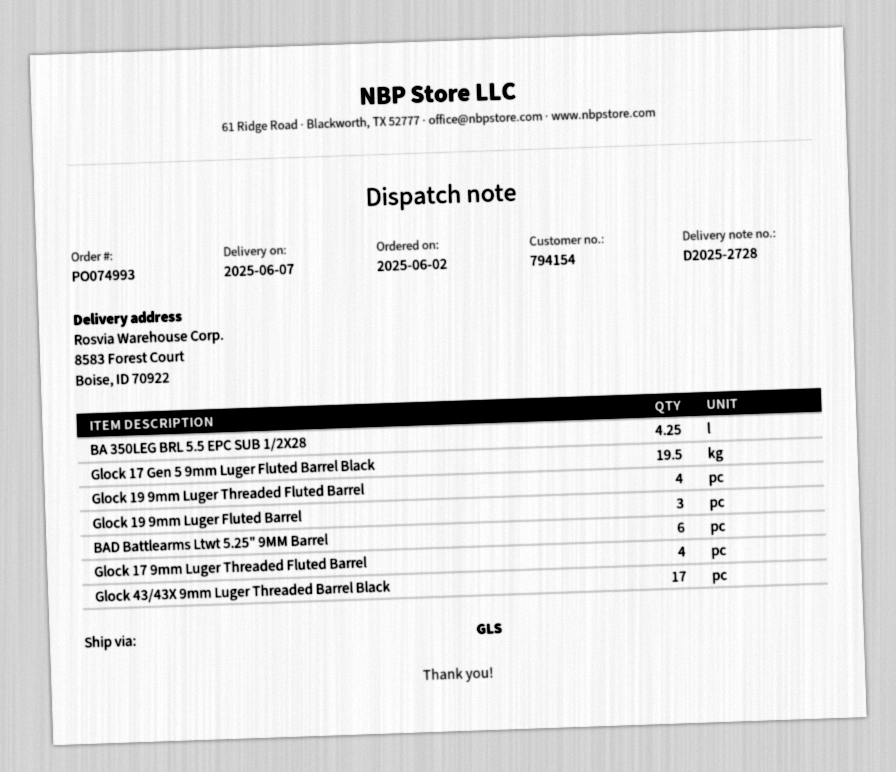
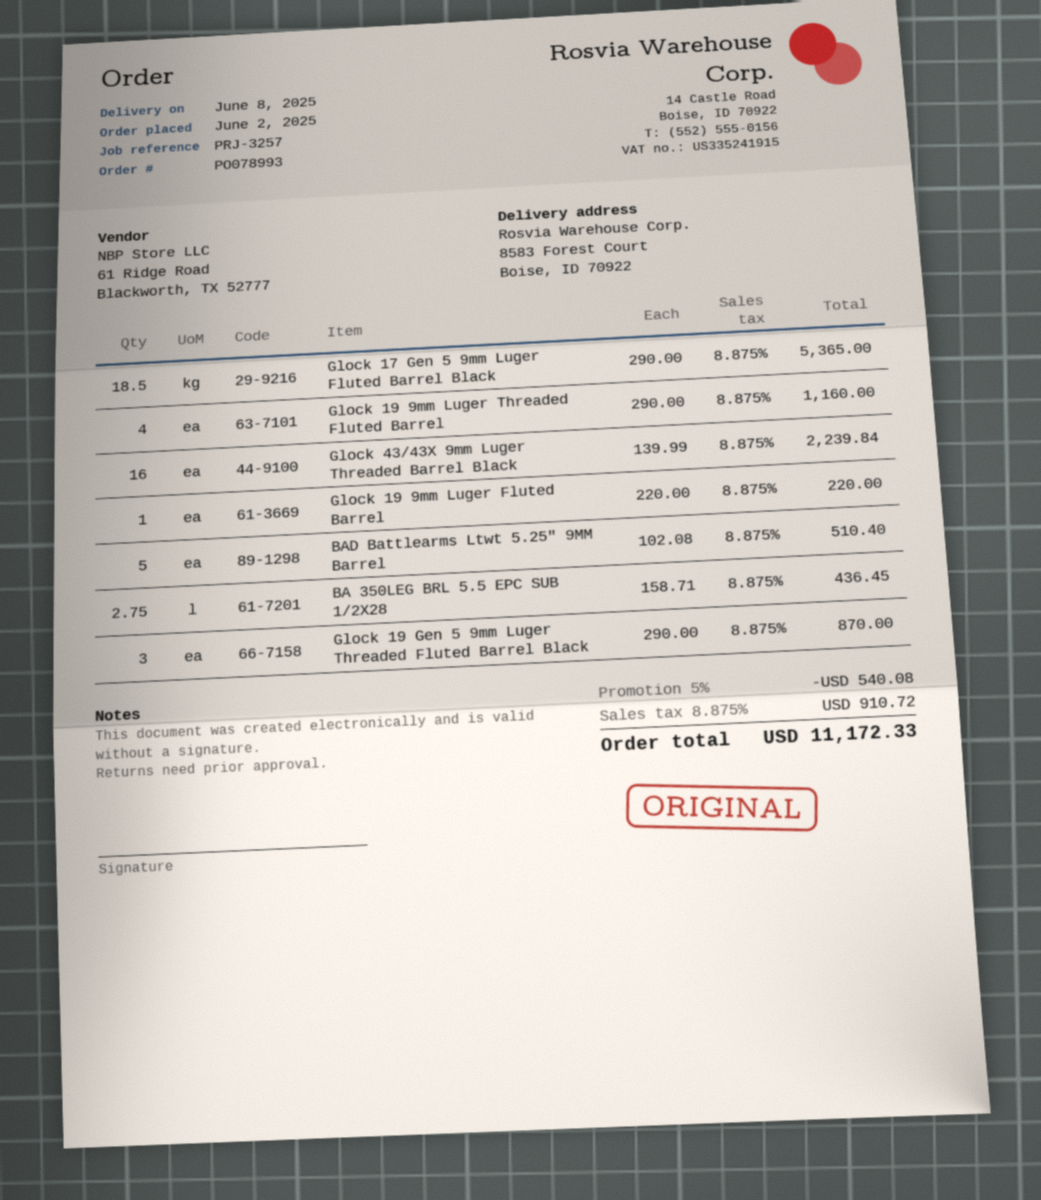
order number: PO074993 -> PO078993
delivery date: 2025-06-07 -> 2025-06-08
BA 350LEG BRL 5.5 EPC SUB 1/2X28: 4.25 -> 2.75
Glock 17 Gen 5 9mm Luger Fluted Barrel Black: 19.5 -> 18.5
Glock 19 9mm Luger Fluted Barrel: 3 -> 1
BAD Battlearms Ltwt 5.25" 9MM Barrel: 6 -> 5
Glock 17 9mm Luger Threaded Fluted Barrel: 4 -> none
Glock 43/43X 9mm Luger Threaded Barrel Black: 17 -> 16
Glock 19 Gen 5 9mm Luger Threaded Fluted Barrel Black: none -> 3

